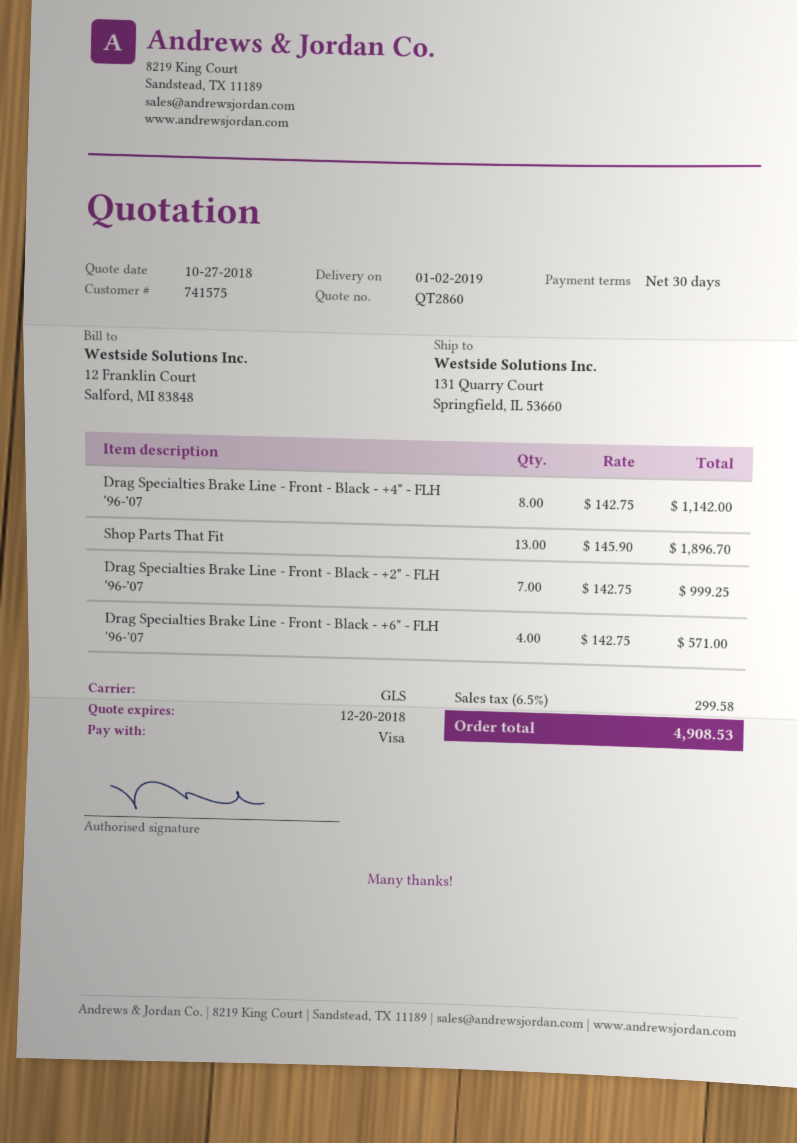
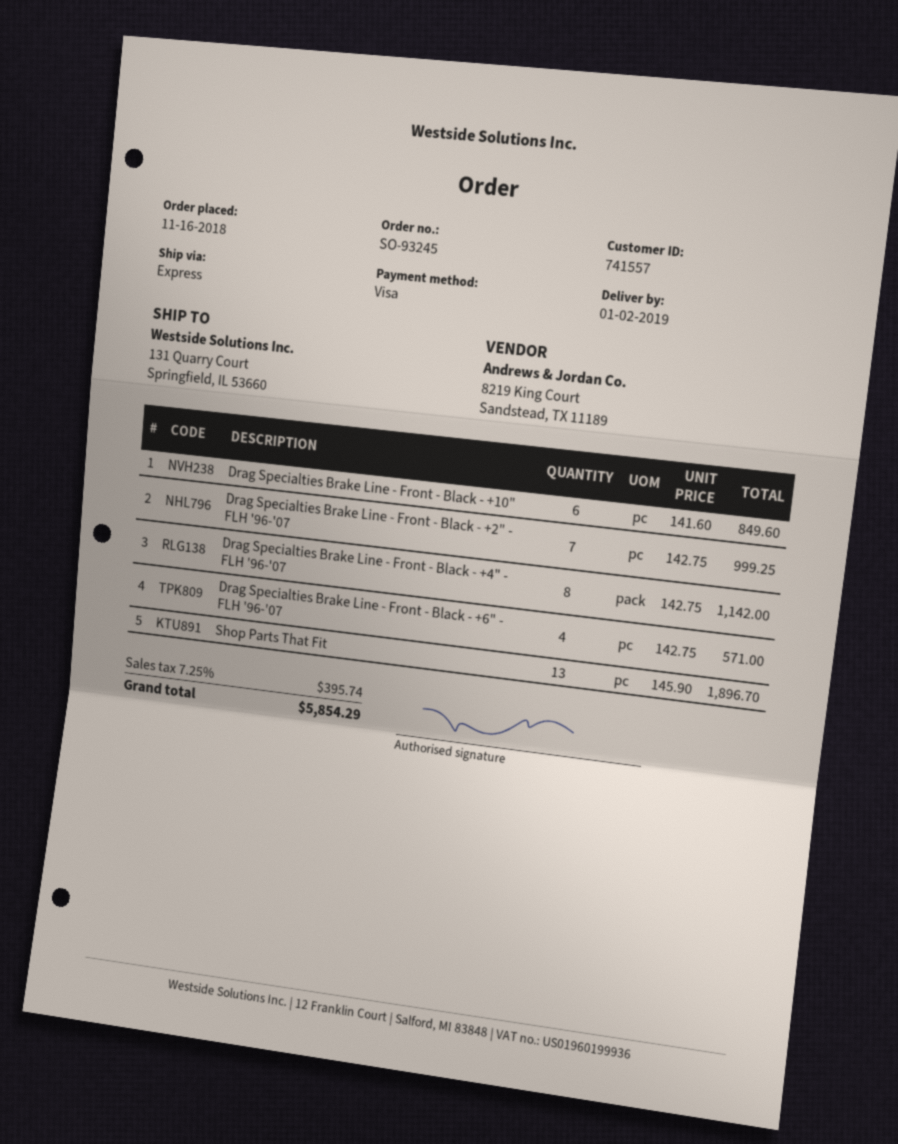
customer number: 741575 -> 741557
shipping method: GLS -> express
Drag Specialties Brake Line - Front - Black - +10": none -> 6 x 141.60 = 849.60
tax: 6.5% = 299.58 -> 7.25% = 395.74
total: 4908.53 -> 5854.29

